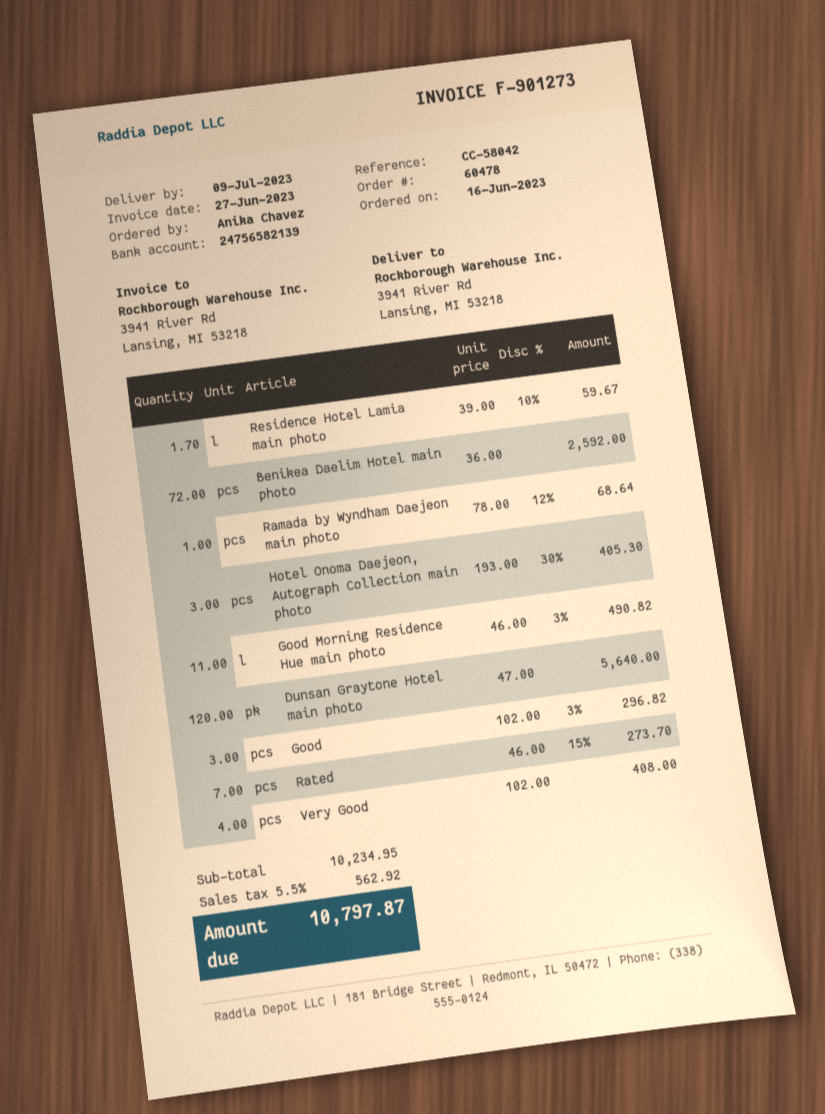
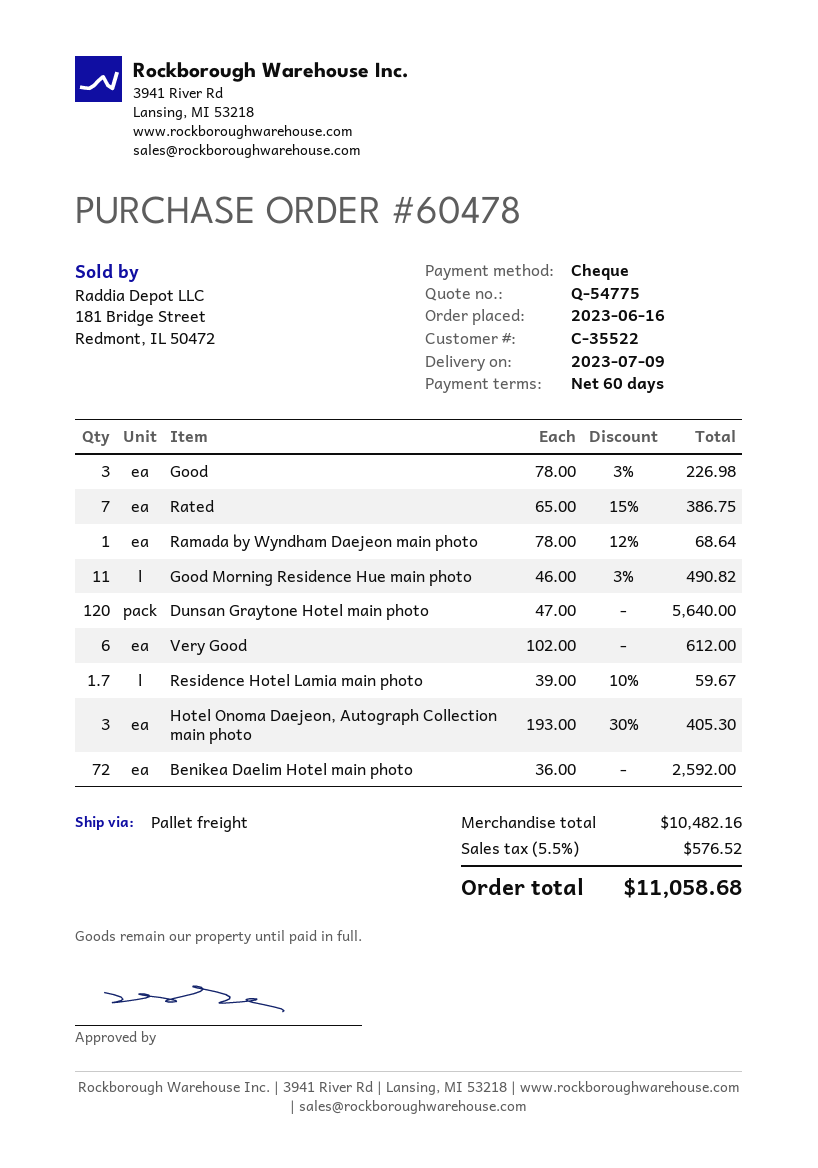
Good: 3 x 102.00 - 3% = 296.82 -> 3 x 78.00 - 3% = 226.98
Rated: 7 x 46.00 - 15% = 273.70 -> 7 x 65.00 - 15% = 386.75
Very Good: 4 x 102.00 = 408.00 -> 6 x 102.00 = 612.00
subtotal: 10234.95 -> 10482.16
tax: 5.5% = 562.92 -> 5.5% = 576.52
total: 10797.87 -> 11058.68

